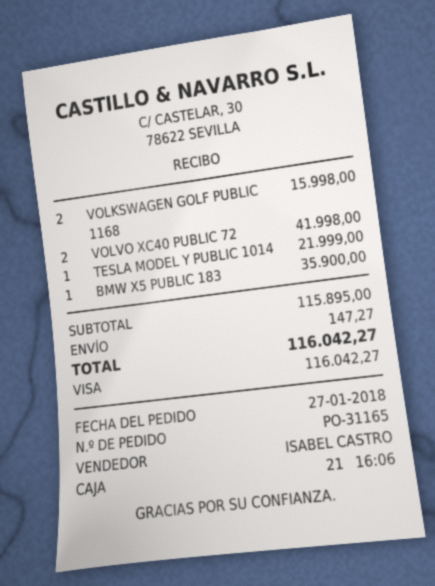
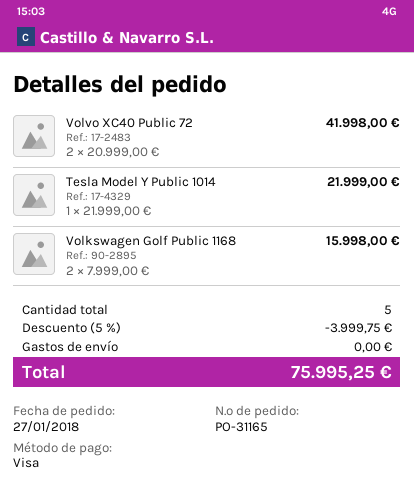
BMW X5 PUBLIC 183: 1 for 35900.00 -> none
discount: none -> 5% = 3999.75
shipping: 147.27 -> 0.00
total: 116042.27 -> 75995.25

